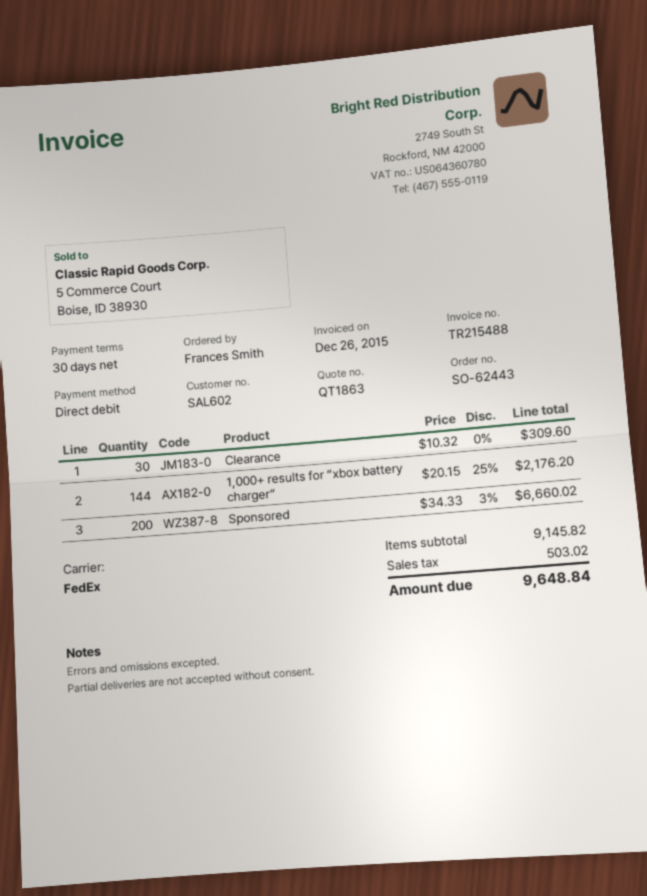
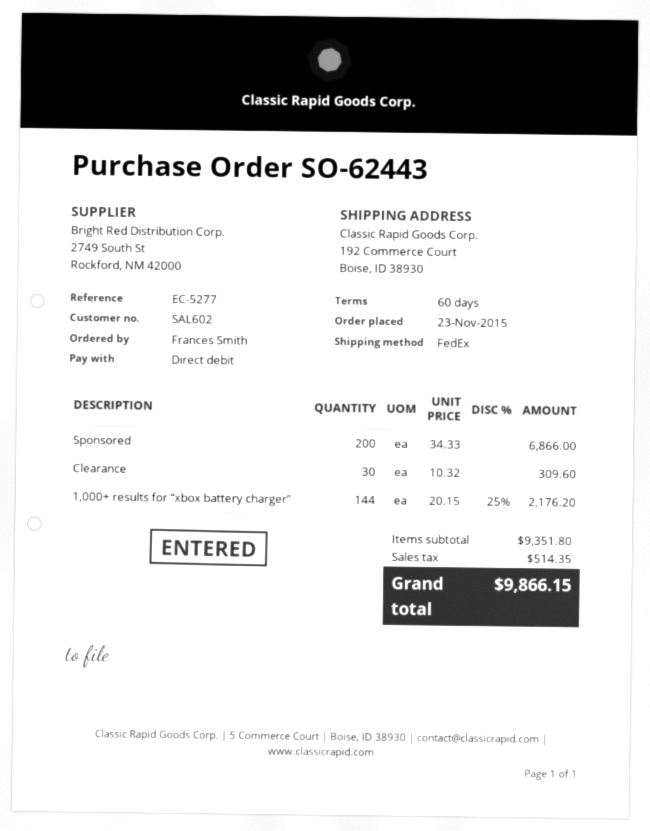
payment terms: 30 days -> 60 days
Sponsored: 200 x 34.33 - 3% = 6660.02 -> 200 x 34.33 = 6866.00
subtotal: 9145.82 -> 9351.80
tax: 503.02 -> 514.35
total: 9648.84 -> 9866.15

